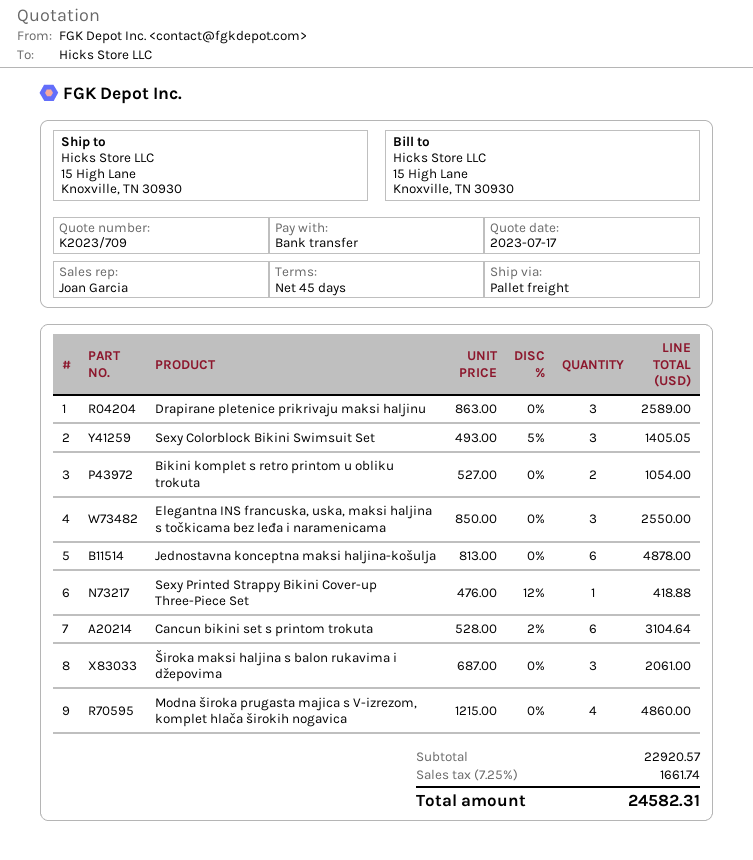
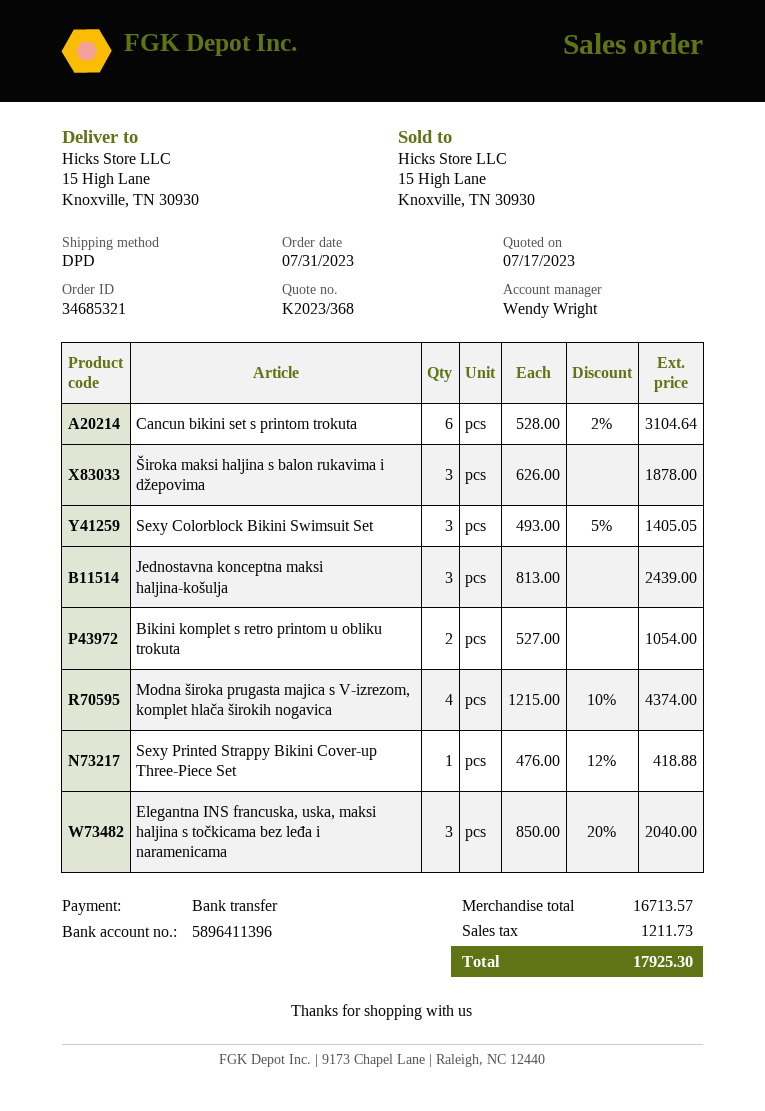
quote number: K2023/709 -> K2023/368
sales rep: Joan Garcia -> Wendy Wright
shipping method: pallet freight -> DPD
Drapirane pletenice prikrivaju maksi haljinu: 3 x 863.00 = 2589.00 -> none
Elegantna INS francuska, uska, maksi haljina s točkicama bez leđa i naramenicama: 3 x 850.00 = 2550.00 -> 3 x 850.00 - 20% = 2040.00
Jednostavna konceptna maksi haljina-košulja: 6 x 813.00 = 4878.00 -> 3 x 813.00 = 2439.00
Široka maksi haljina s balon rukavima i džepovima: 3 x 687.00 = 2061.00 -> 3 x 626.00 = 1878.00
Modna široka prugasta majica s V-izrezom, komplet hlača širokih nogavica: 4 x 1215.00 = 4860.00 -> 4 x 1215.00 - 10% = 4374.00
subtotal: 22920.57 -> 16713.57
tax: 1661.74 -> 1211.73
total: 24582.31 -> 17925.30

